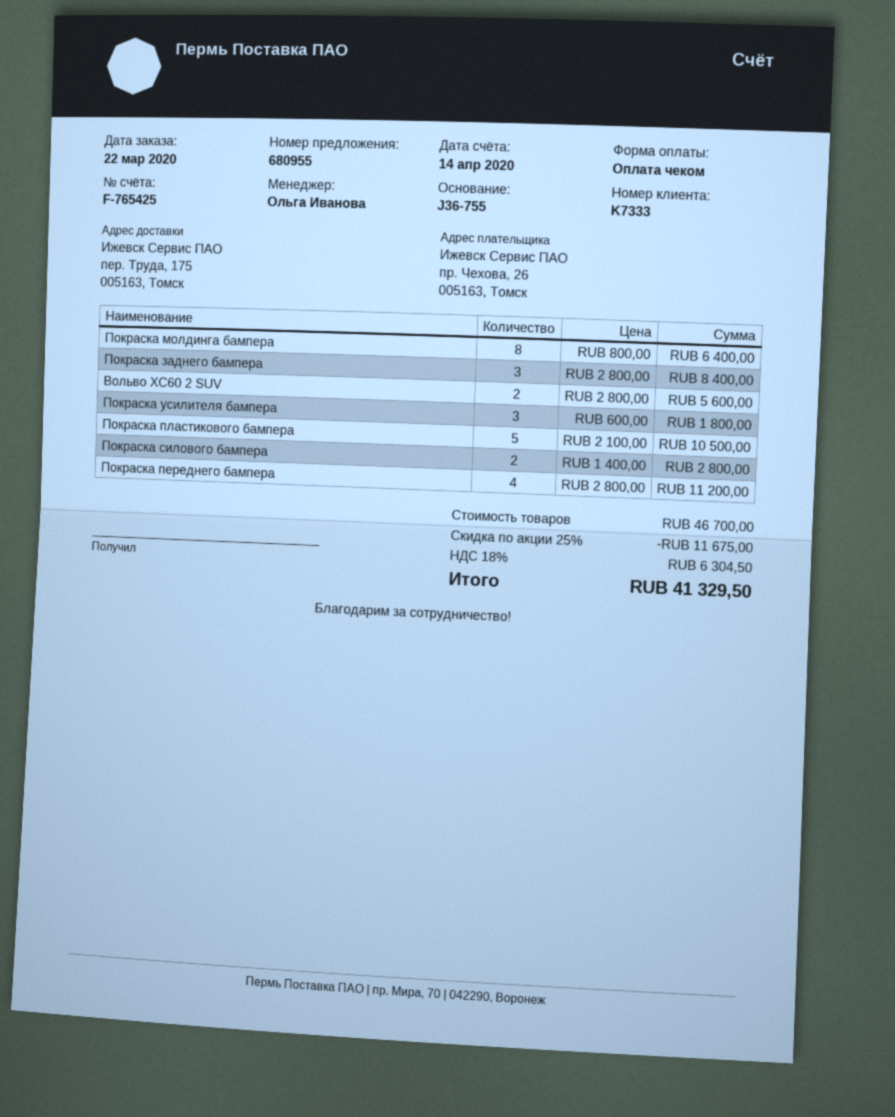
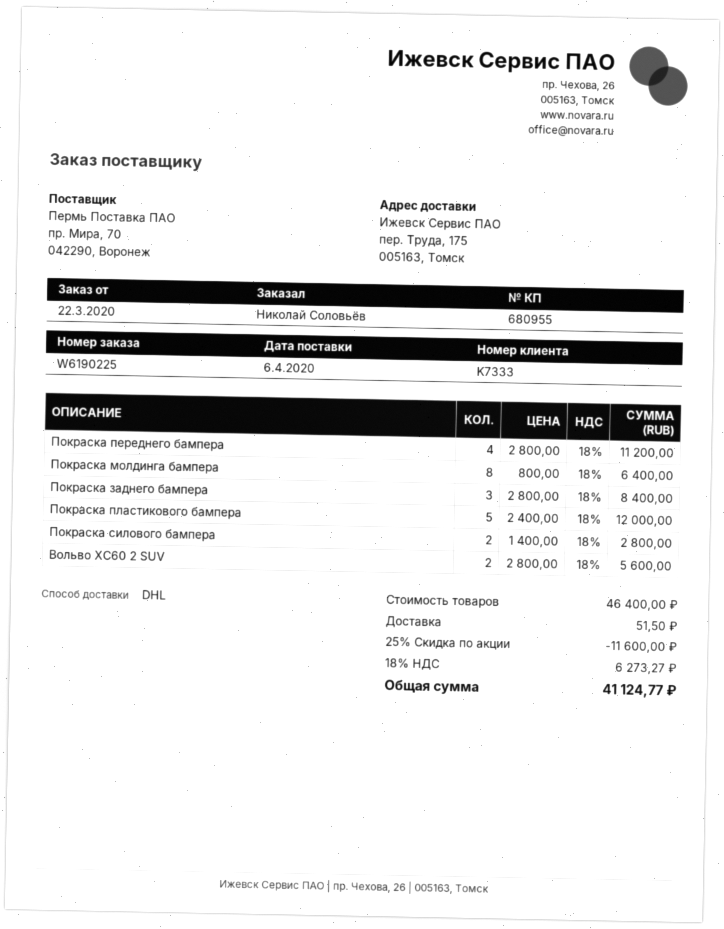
Покраска усилителя бампера: 3 x 600.00 = 1800.00 -> none
Покраска пластикового бампера: 5 x 2100.00 = 10500.00 -> 5 x 2400.00 = 12000.00
subtotal: 46700.00 -> 46400.00
discount: 25% = 11675.00 -> 25% = 11600.00
shipping: none -> 51.50
tax: 18% = 6304.50 -> 18% = 6273.27
total: 41329.50 -> 41124.77

